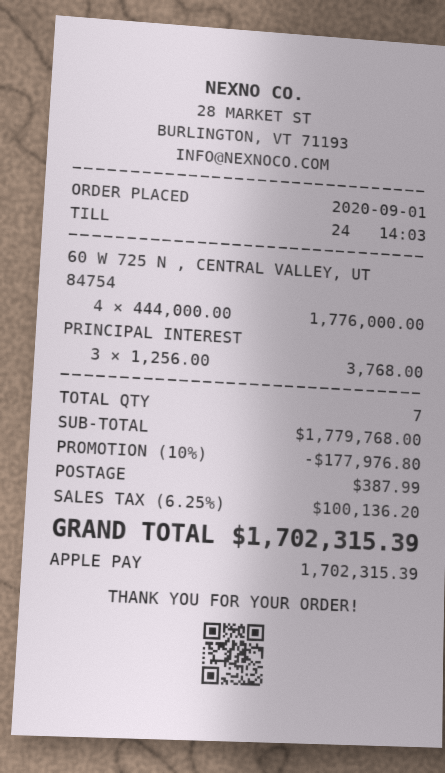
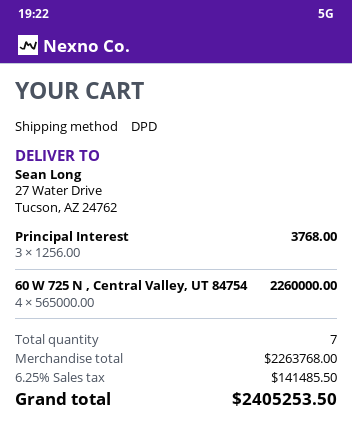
60 W 725 N , CENTRAL VALLEY, UT 84754: 4 x 444000.00 = 1776000.00 -> 4 x 565000.00 = 2260000.00
subtotal: 1779768.00 -> 2263768.00
discount: 10% = 177976.80 -> none
shipping: 387.99 -> none
tax: 6.25% = 100136.20 -> 6.25% = 141485.50
total: 1702315.39 -> 2405253.50

